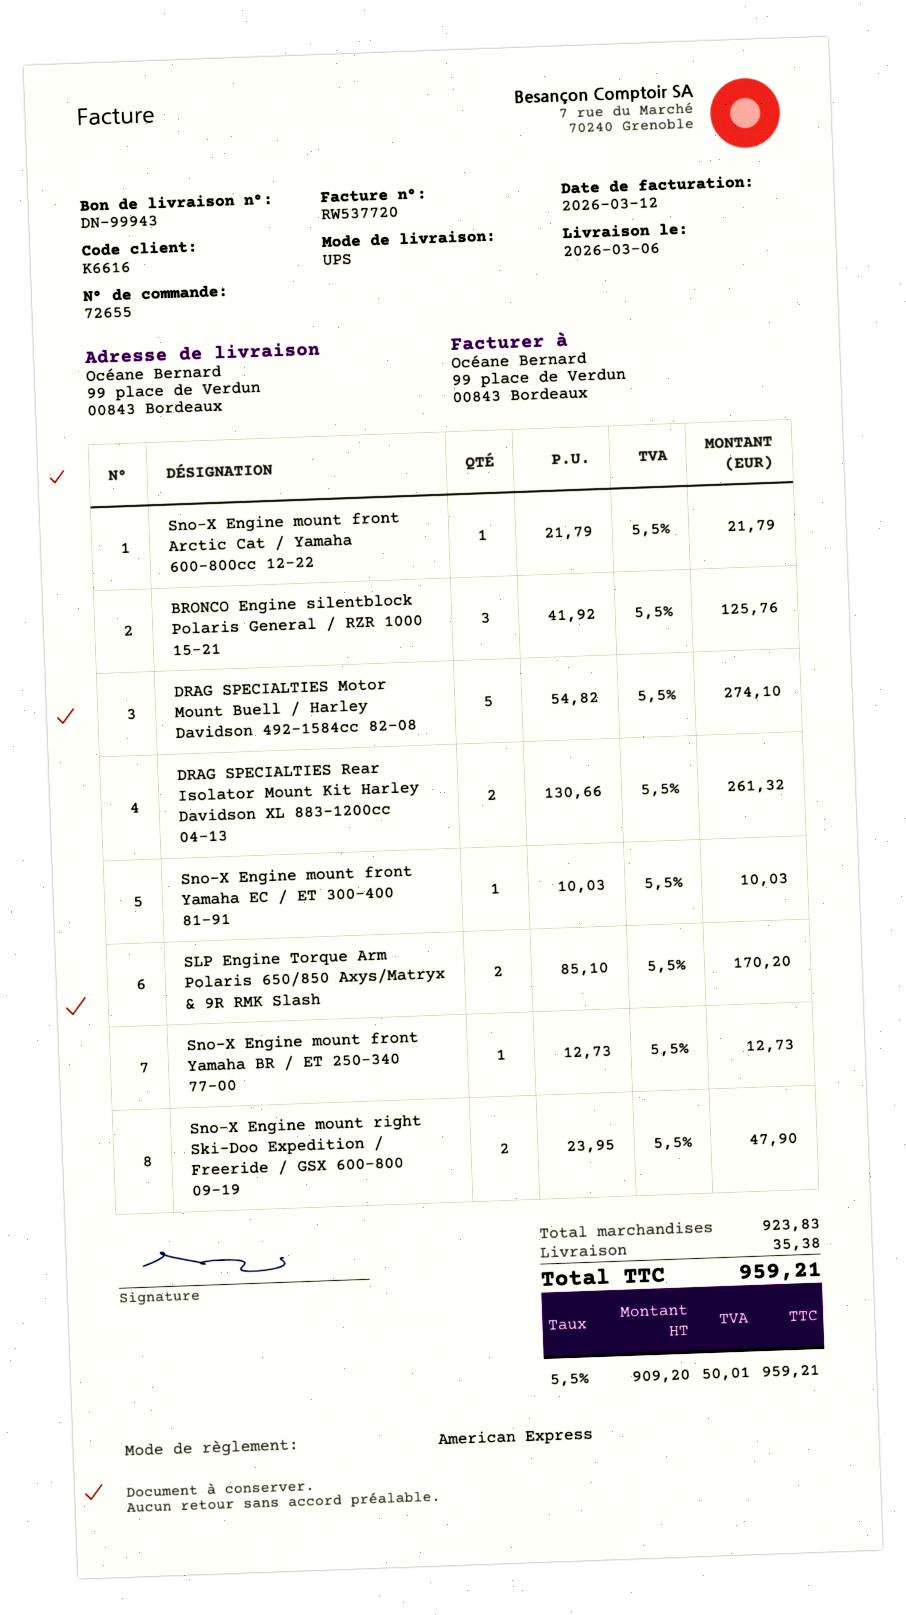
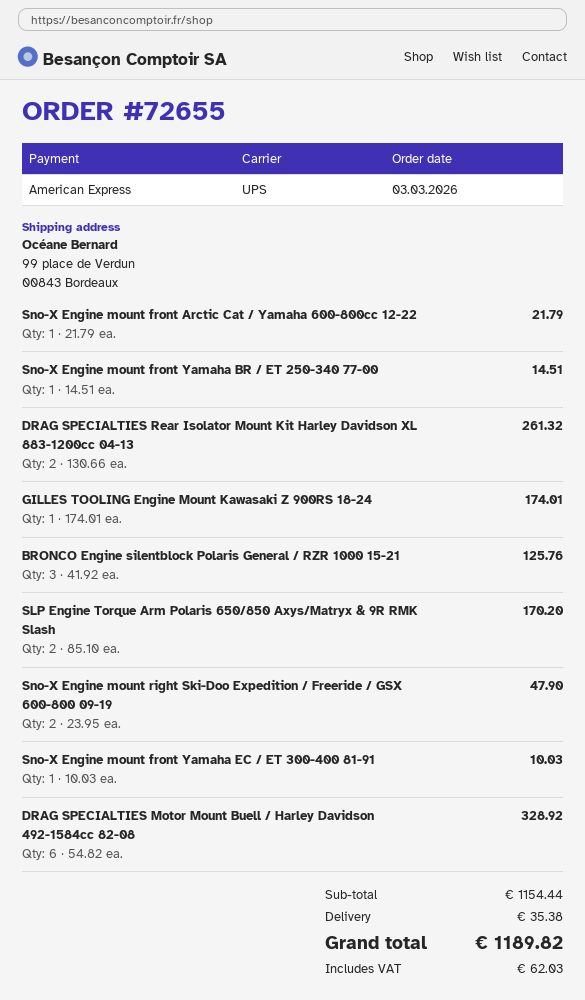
DRAG SPECIALTIES Motor Mount Buell / Harley Davidson 492-1584cc 82-08: 5 x 54.82 = 274.10 -> 6 x 54.82 = 328.92
Sno-X Engine mount front Yamaha BR / ET 250-340 77-00: 1 x 12.73 = 12.73 -> 1 x 14.51 = 14.51
GILLES TOOLING Engine Mount Kawasaki Z 900RS 18-24: none -> 1 x 174.01 = 174.01
subtotal: 923.83 -> 1154.44
tax: 50.01 -> 62.03
total: 959.21 -> 1189.82

